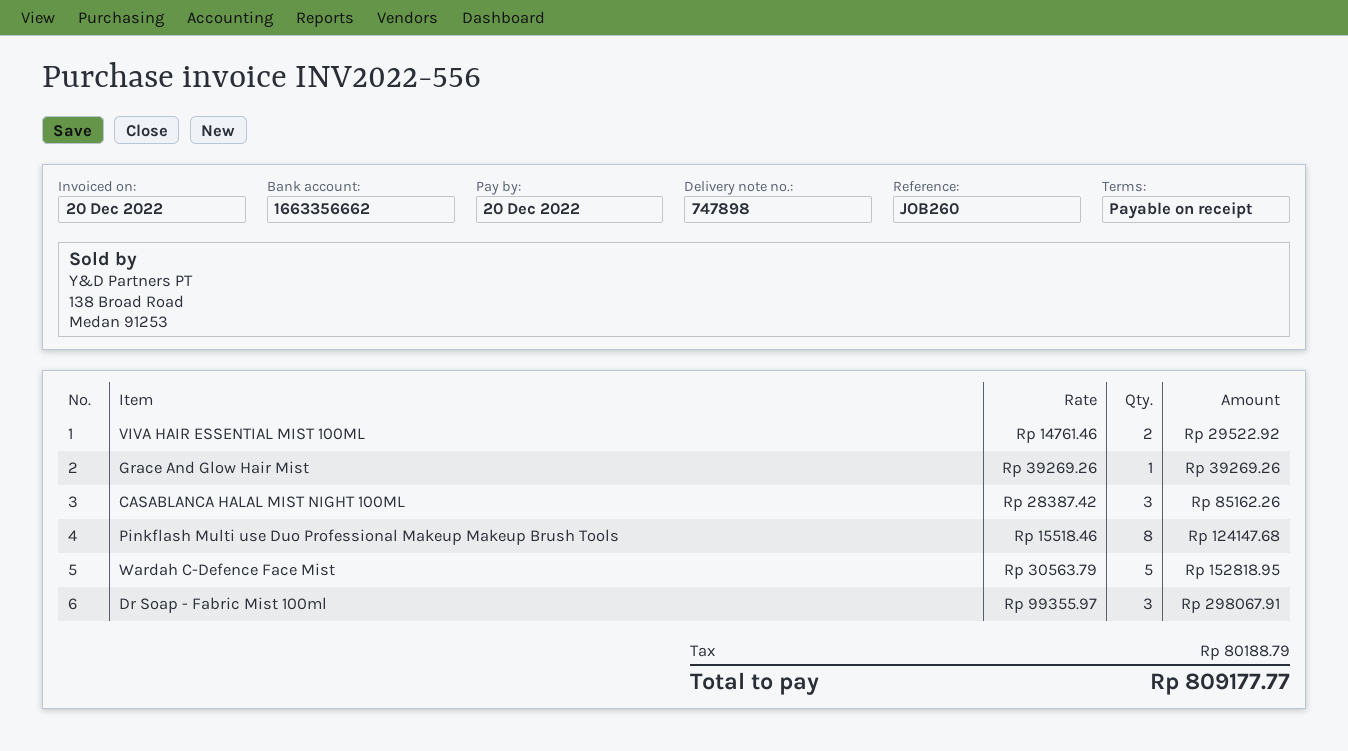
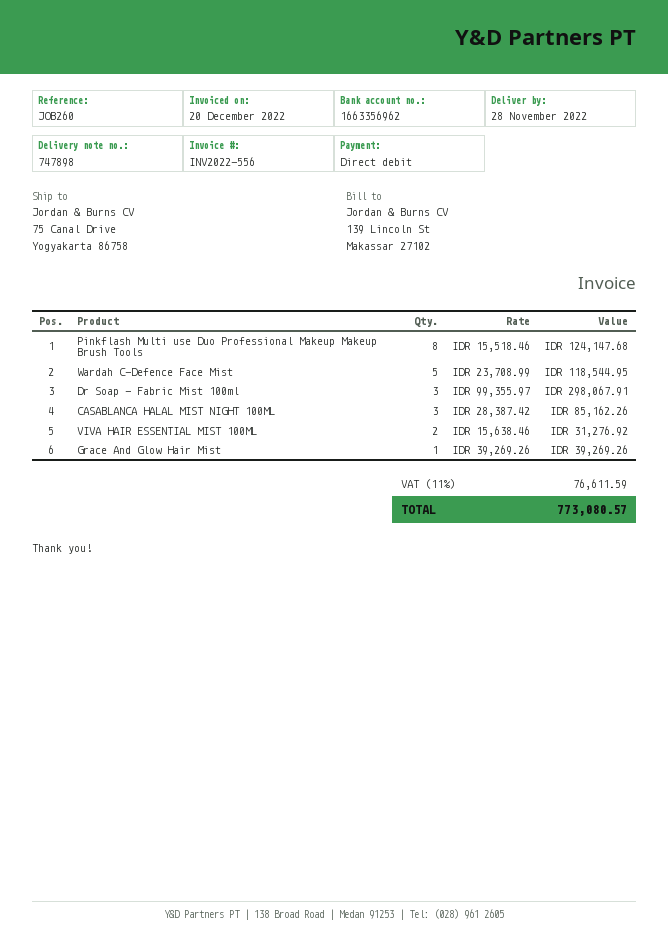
bank account: 1663356662 -> 1663356962
VIVA HAIR ESSENTIAL MIST 100ML: 2 x 14761.46 = 29522.92 -> 2 x 15638.46 = 31276.92
Wardah C-Defence Face Mist: 5 x 30563.79 = 152818.95 -> 5 x 23708.99 = 118544.95
tax: 80188.79 -> 76611.59
total: 809177.77 -> 773080.57

